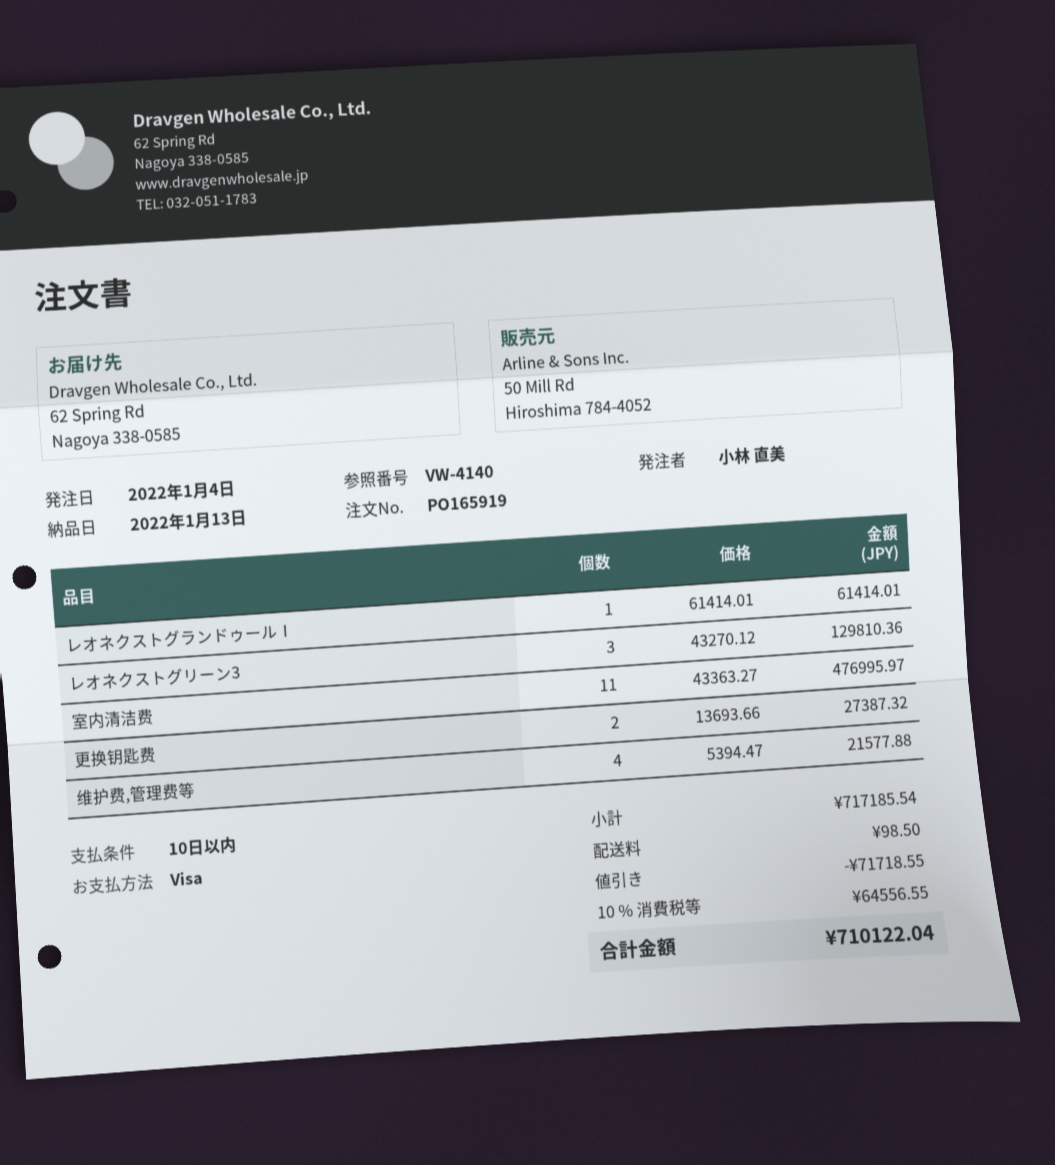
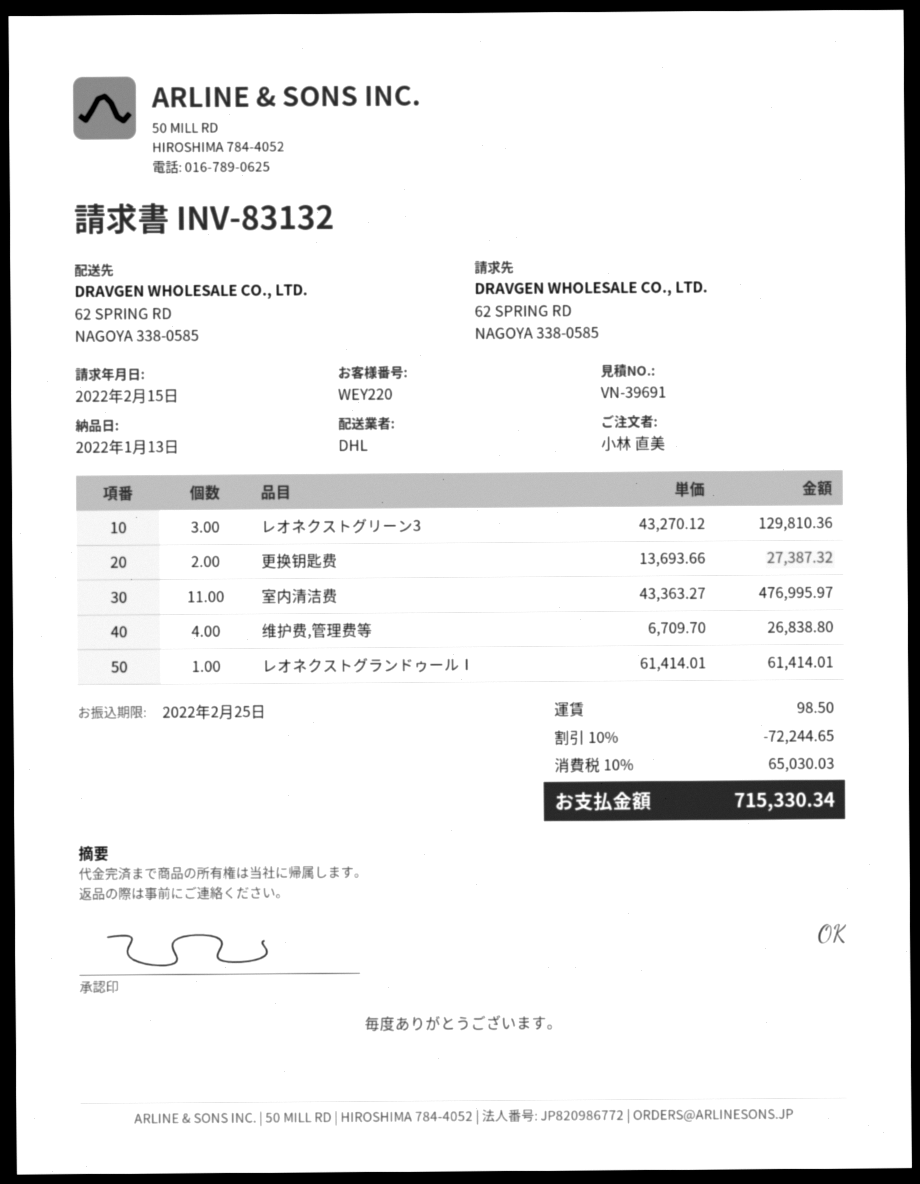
维护费,管理费等: 4 x 5394.47 = 21577.88 -> 4 x 6709.70 = 26838.80
discount: 71718.55 -> 72244.65
tax: 10% = 64556.55 -> 10% = 65030.03
total: 710122.04 -> 715330.34

